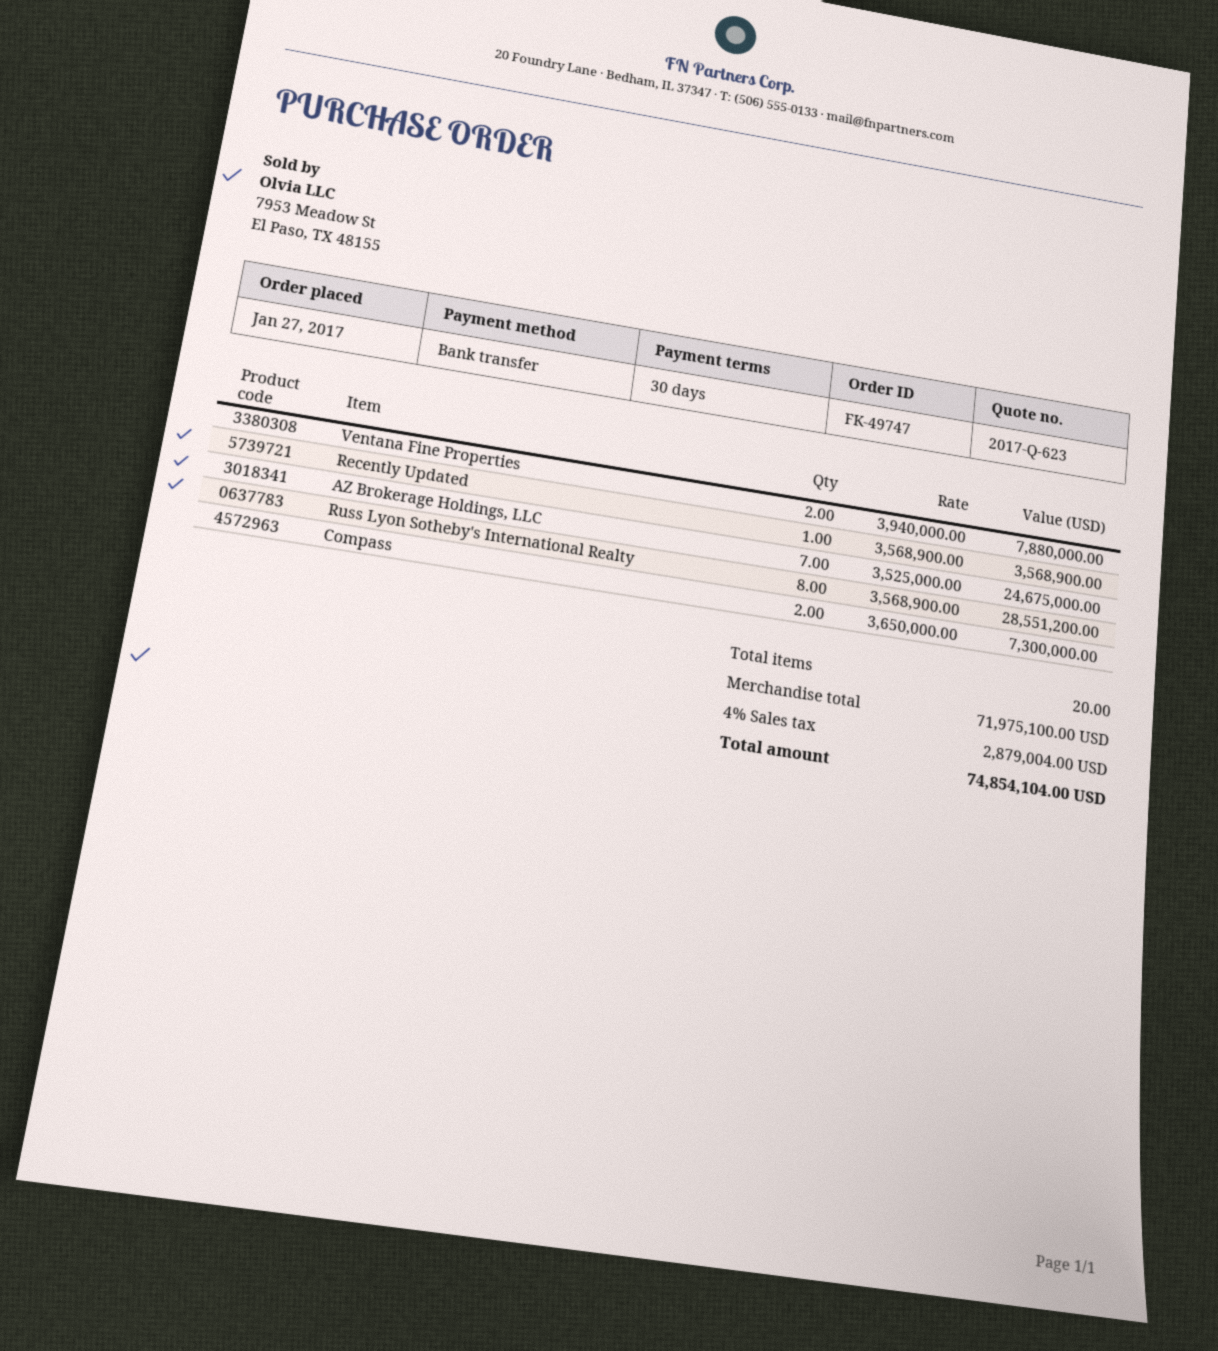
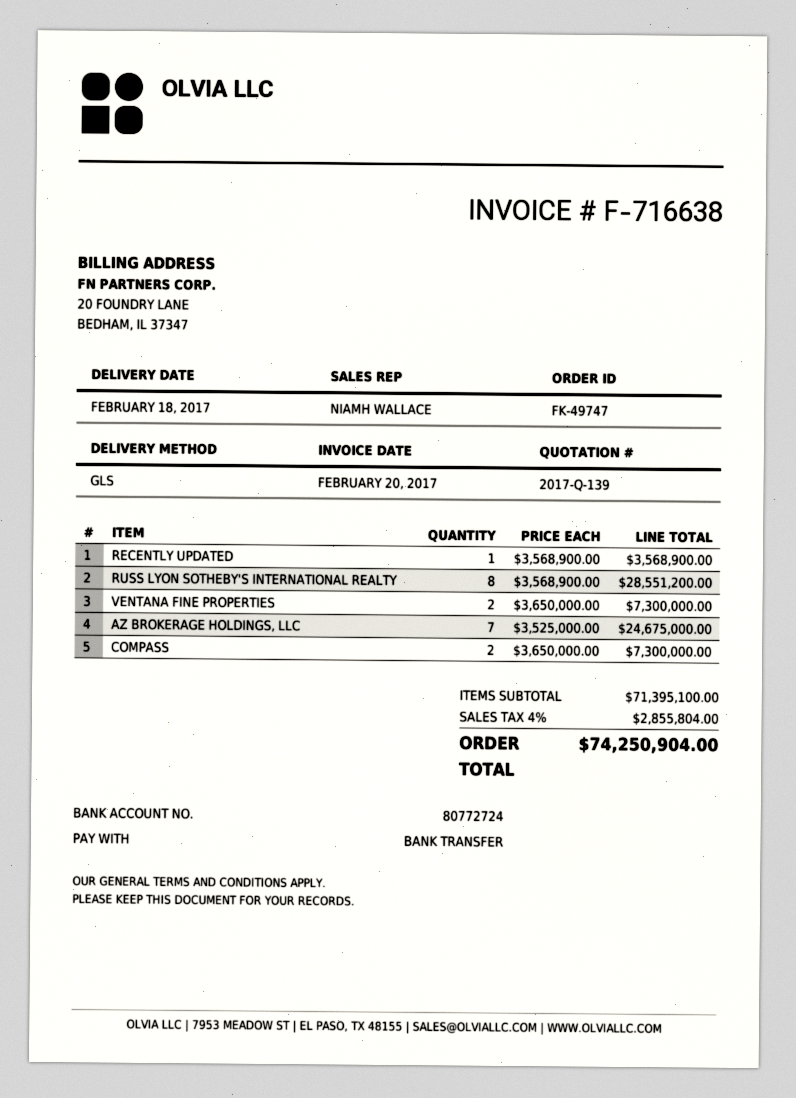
quote number: 2017-Q-623 -> 2017-Q-139
Ventana Fine Properties: 2 x 3940000.00 = 7880000.00 -> 2 x 3650000.00 = 7300000.00
subtotal: 71975100.00 -> 71395100.00
tax: 4% = 2879004.00 -> 4% = 2855804.00
total: 74854104.00 -> 74250904.00

